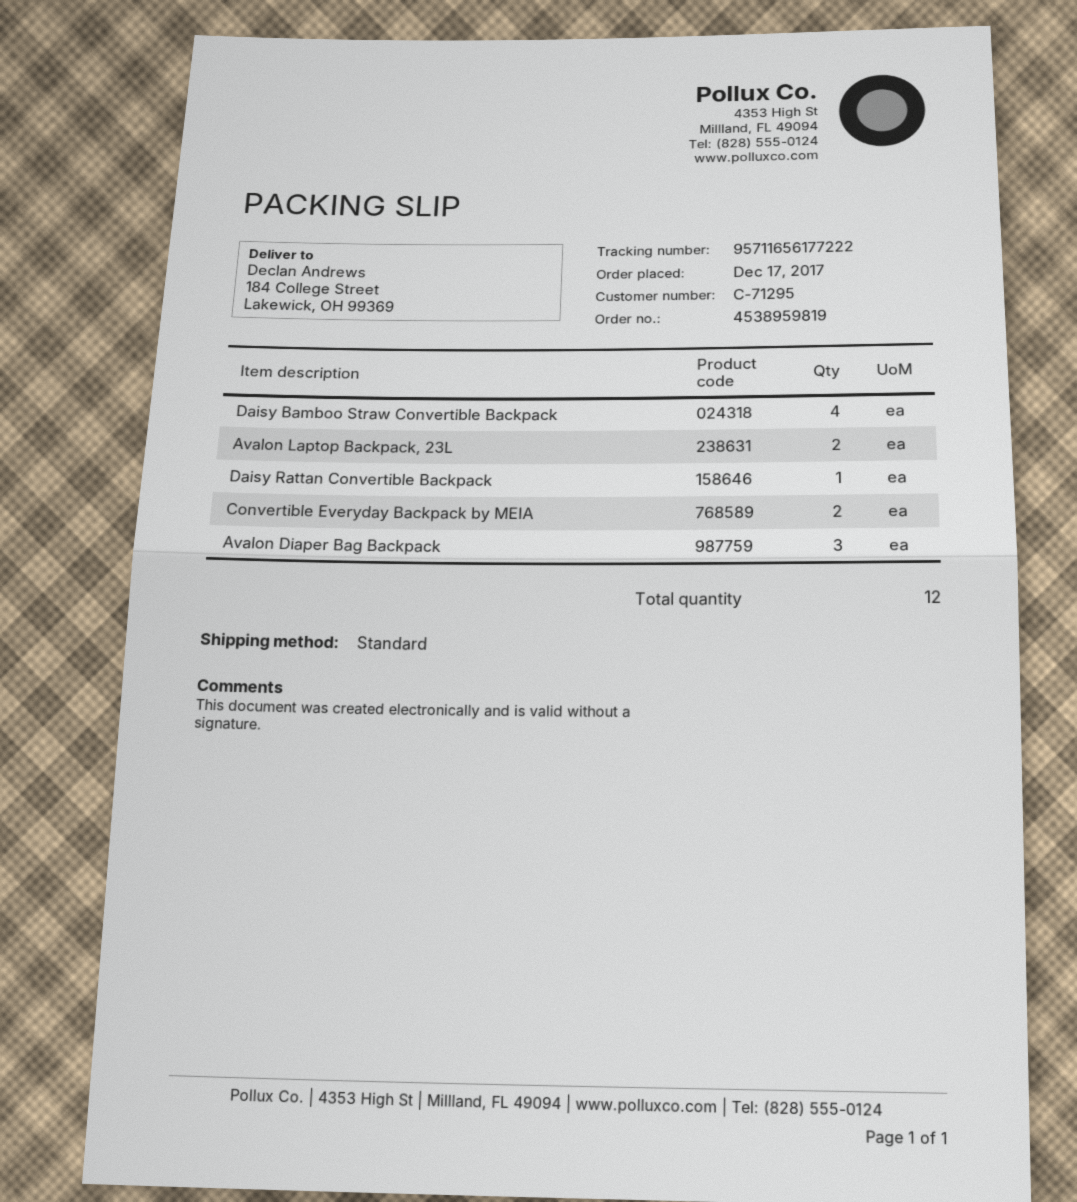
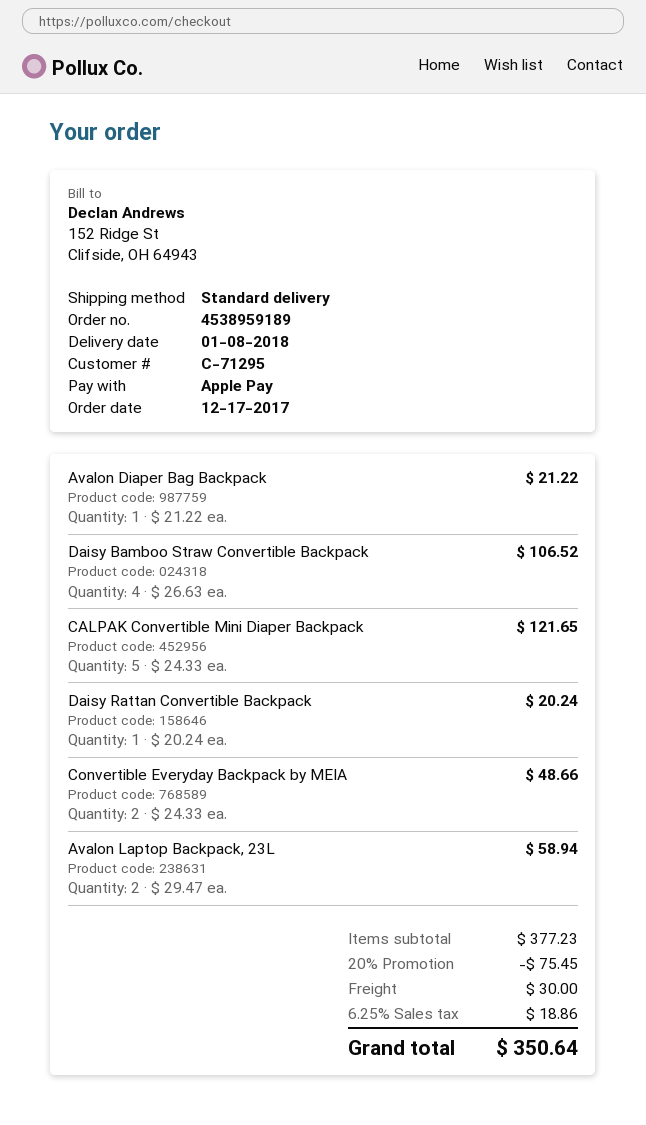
order number: 4538959819 -> 4538959189
Avalon Diaper Bag Backpack: 3 -> 1
CALPAK Convertible Mini Diaper Backpack: none -> 5

